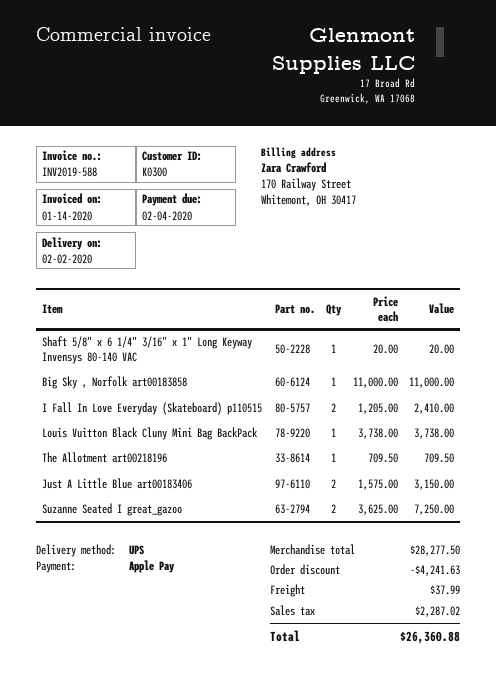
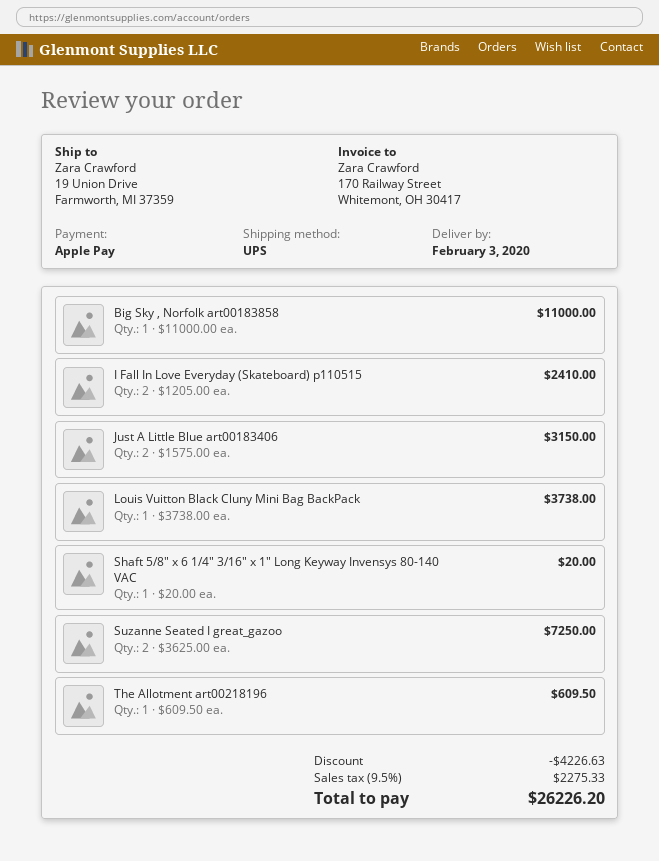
delivery date: 2020-02-02 -> 2020-02-03
The Allotment art00218196: 1 x 709.50 = 709.50 -> 1 x 609.50 = 609.50
discount: 4241.63 -> 4226.63
shipping: 37.99 -> none
tax: 2287.02 -> 2275.33
total: 26360.88 -> 26226.20

